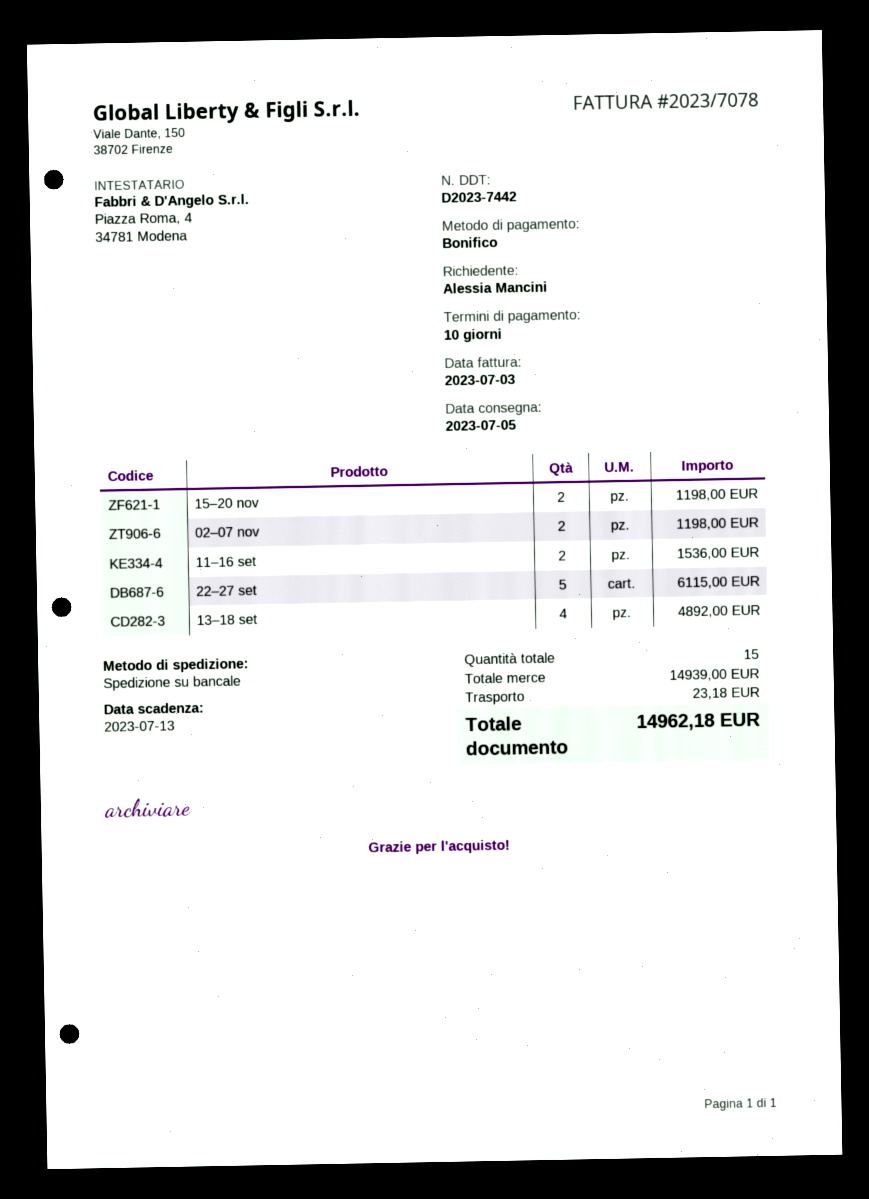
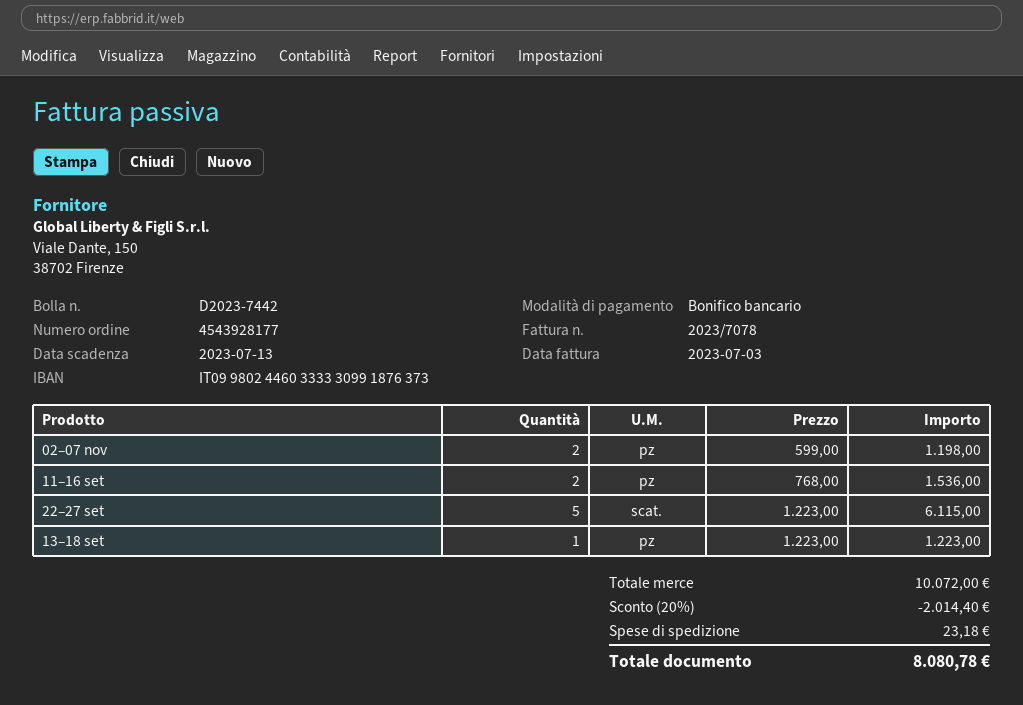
15–20 nov: 2 for 1198.00 -> none
13–18 set: 4 for 4892.00 -> 1 for 1223.00
subtotal: 14939.00 -> 10072.00
discount: none -> 20% = 2014.40
total: 14962.18 -> 8080.78

